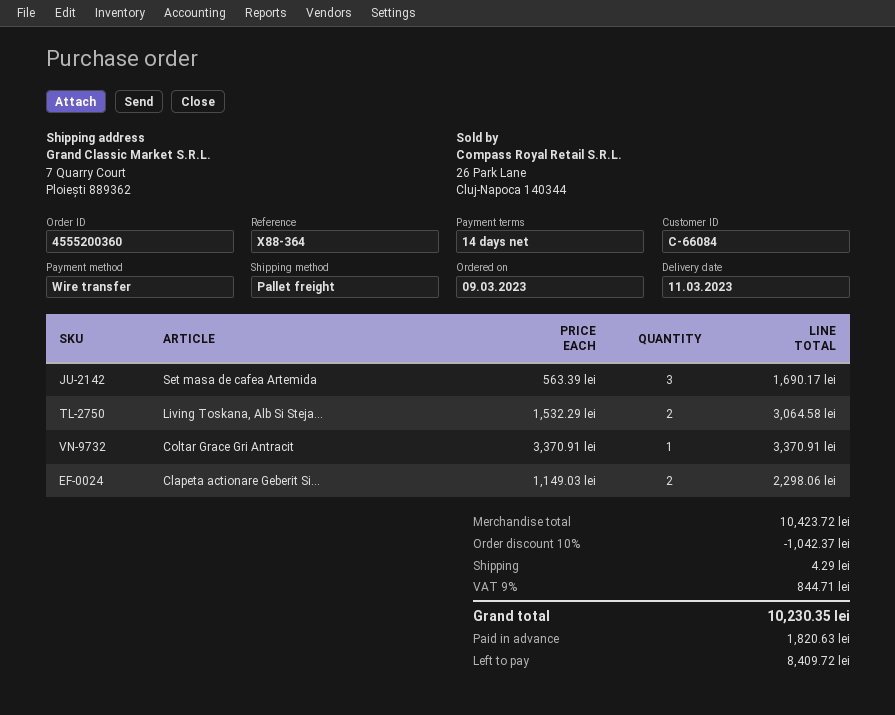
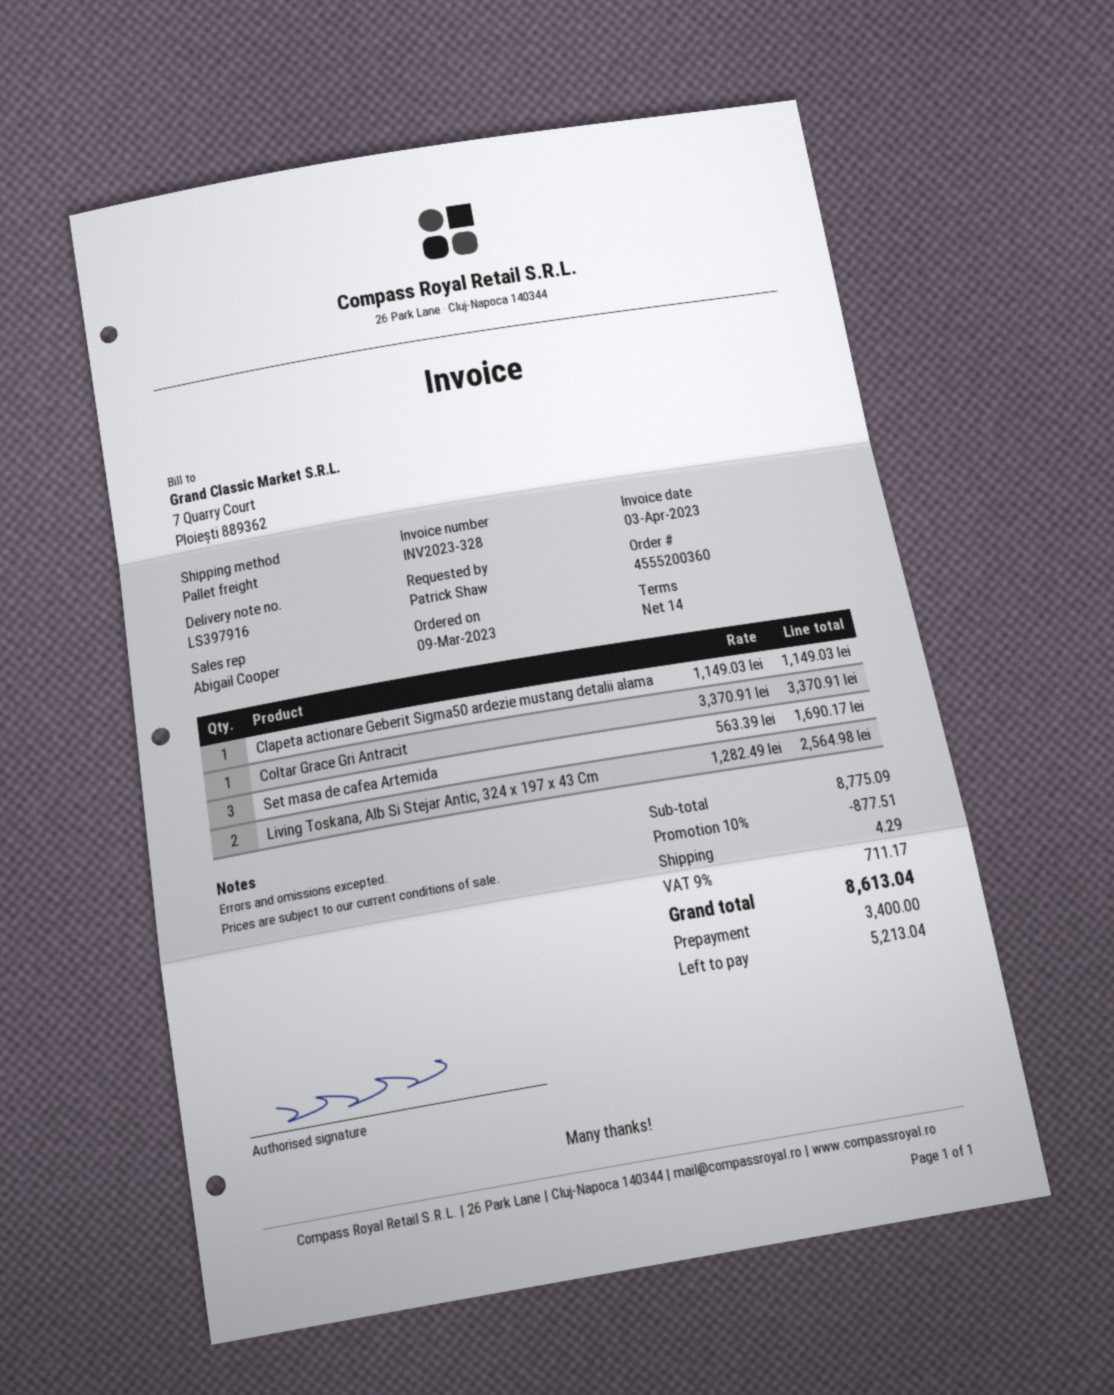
Living Toskana, Alb Si Steja...: 2 x 1532.29 = 3064.58 -> 2 x 1282.49 = 2564.98
Clapeta actionare Geberit Si...: 2 x 1149.03 = 2298.06 -> 1 x 1149.03 = 1149.03
subtotal: 10423.72 -> 8775.09
discount: 10% = 1042.37 -> 10% = 877.51
tax: 9% = 844.71 -> 9% = 711.17
total: 10230.35 -> 8613.04
deposit: 1820.63 -> 3400.00
balance: 8409.72 -> 5213.04

